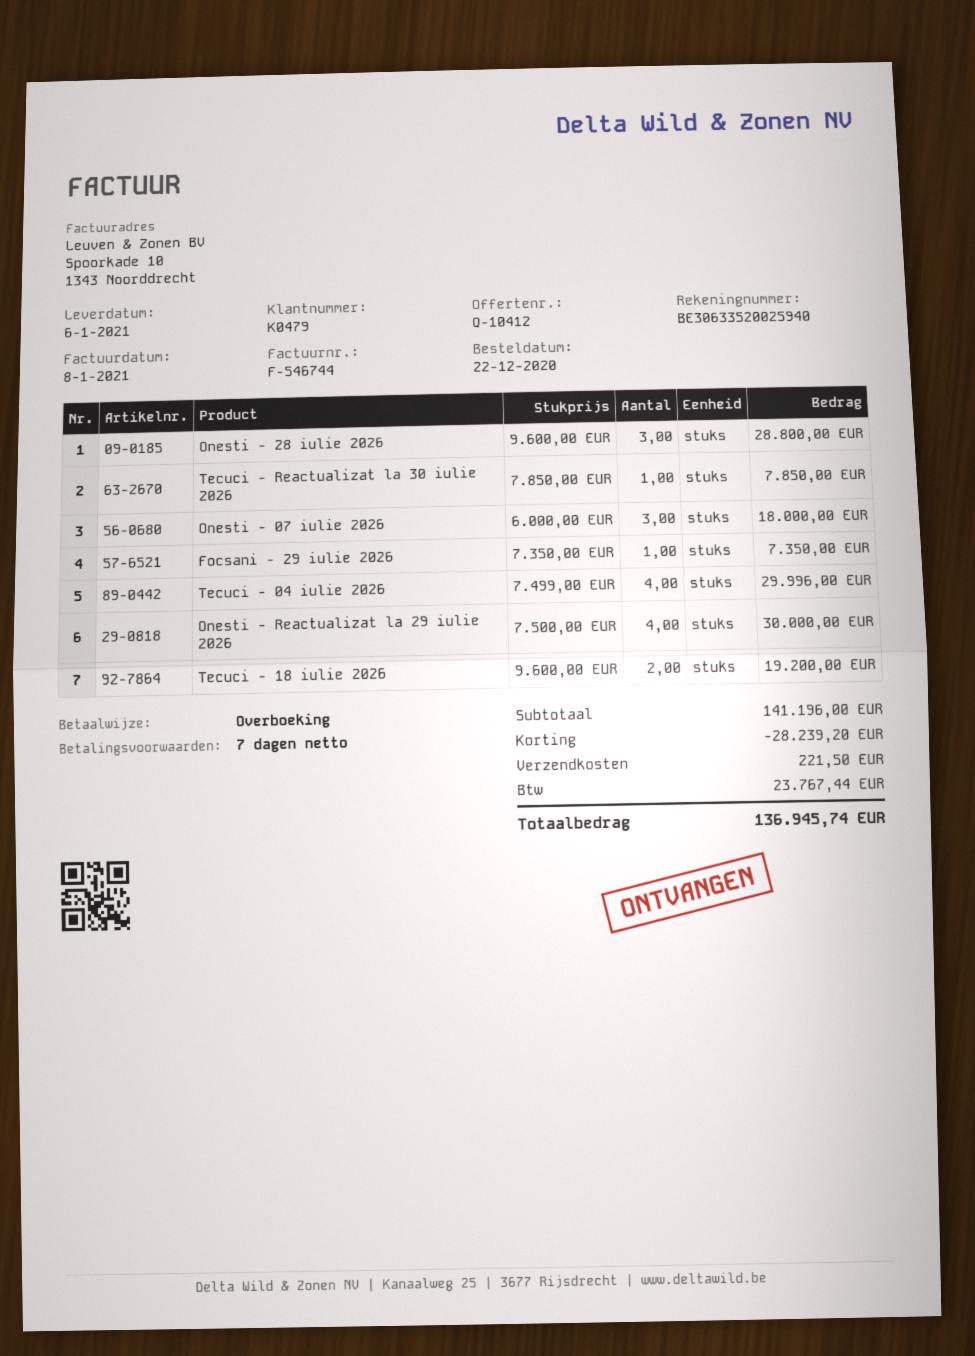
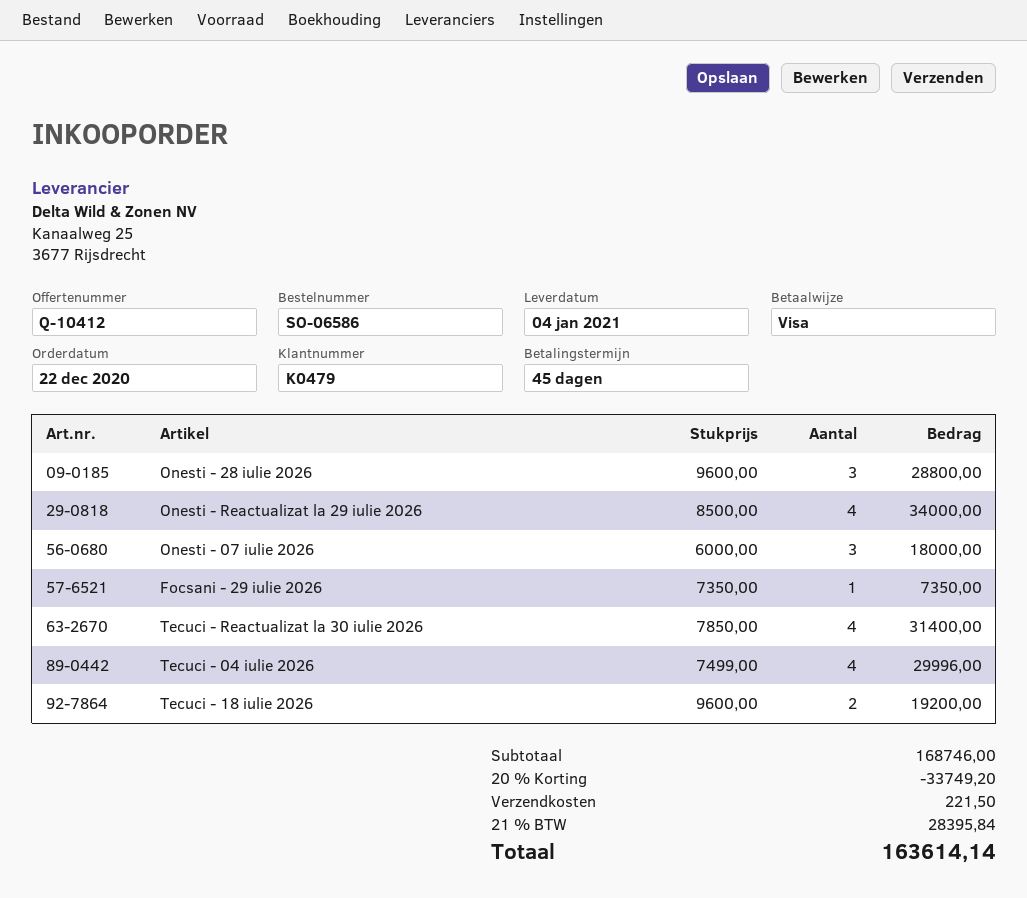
delivery date: 2021-01-06 -> 2021-01-04
payment terms: 7 days -> 45 days
payment method: bank transfer -> Visa
Tecuci - Reactualizat la 30 iulie 2026: 1 x 7850.00 = 7850.00 -> 4 x 7850.00 = 31400.00
Onesti - Reactualizat la 29 iulie 2026: 4 x 7500.00 = 30000.00 -> 4 x 8500.00 = 34000.00
subtotal: 141196.00 -> 168746.00
discount: 28239.20 -> 33749.20
tax: 23767.44 -> 28395.84
total: 136945.74 -> 163614.14

